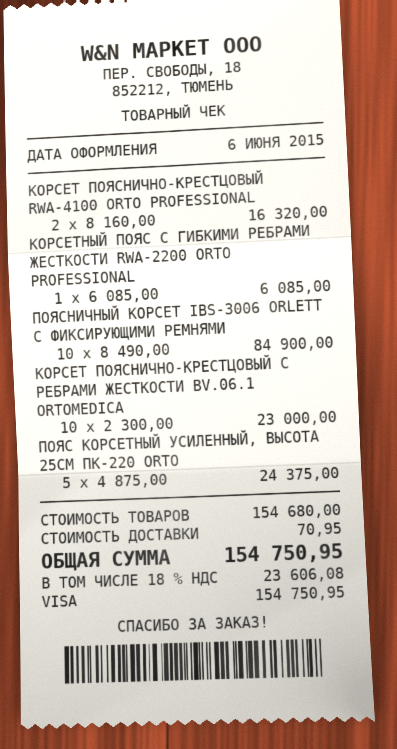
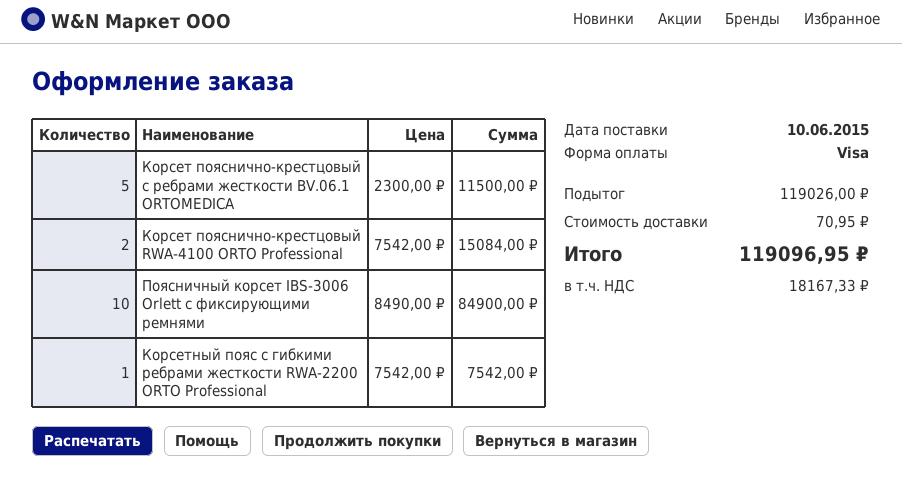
КОРСЕТ ПОЯСНИЧНО-КРЕСТЦОВЫЙ RWA-4100 ORTO PROFESSIONAL: 2 x 8160.00 = 16320.00 -> 2 x 7542.00 = 15084.00
КОРСЕТНЫЙ ПОЯС С ГИБКИМИ РЕБРАМИ ЖЕСТКОСТИ RWA-2200 ORTO PROFESSIONAL: 1 x 6085.00 = 6085.00 -> 1 x 7542.00 = 7542.00
КОРСЕТ ПОЯСНИЧНО-КРЕСТЦОВЫЙ С РЕБРАМИ ЖЕСТКОСТИ BV.06.1 ORTOMEDICA: 10 x 2300.00 = 23000.00 -> 5 x 2300.00 = 11500.00
ПОЯС КОРСЕТНЫЙ УСИЛЕННЫЙ, ВЫСОТА 25СМ ПК-220 ORTO: 5 x 4875.00 = 24375.00 -> none
subtotal: 154680.00 -> 119026.00
tax: 23606.08 -> 18167.33
total: 154750.95 -> 119096.95

